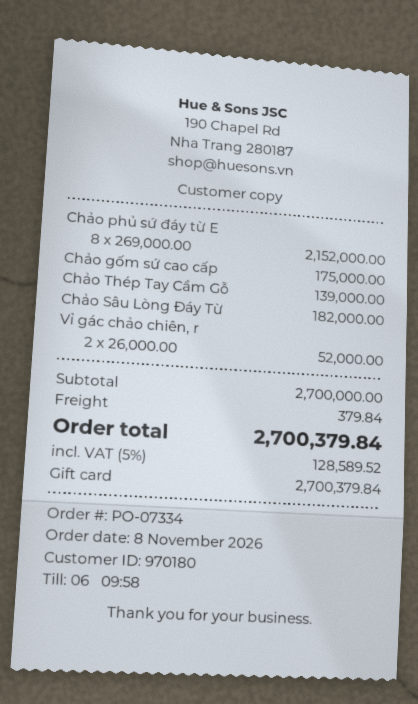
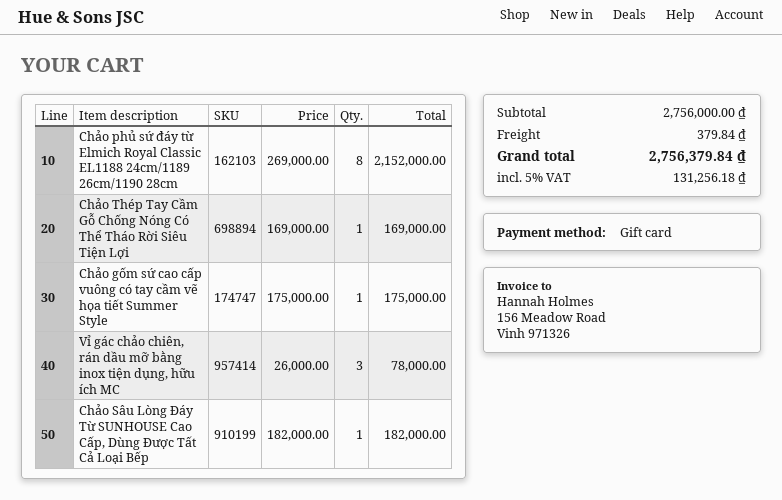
Chảo Thép Tay Cầm Gỗ: 1 x 139000.00 = 139000.00 -> 1 x 169000.00 = 169000.00
Vỉ gác chảo chiên, r: 2 x 26000.00 = 52000.00 -> 3 x 26000.00 = 78000.00
subtotal: 2700000.00 -> 2756000.00
tax: 5% = 128589.52 -> 5% = 131256.18
total: 2700379.84 -> 2756379.84

